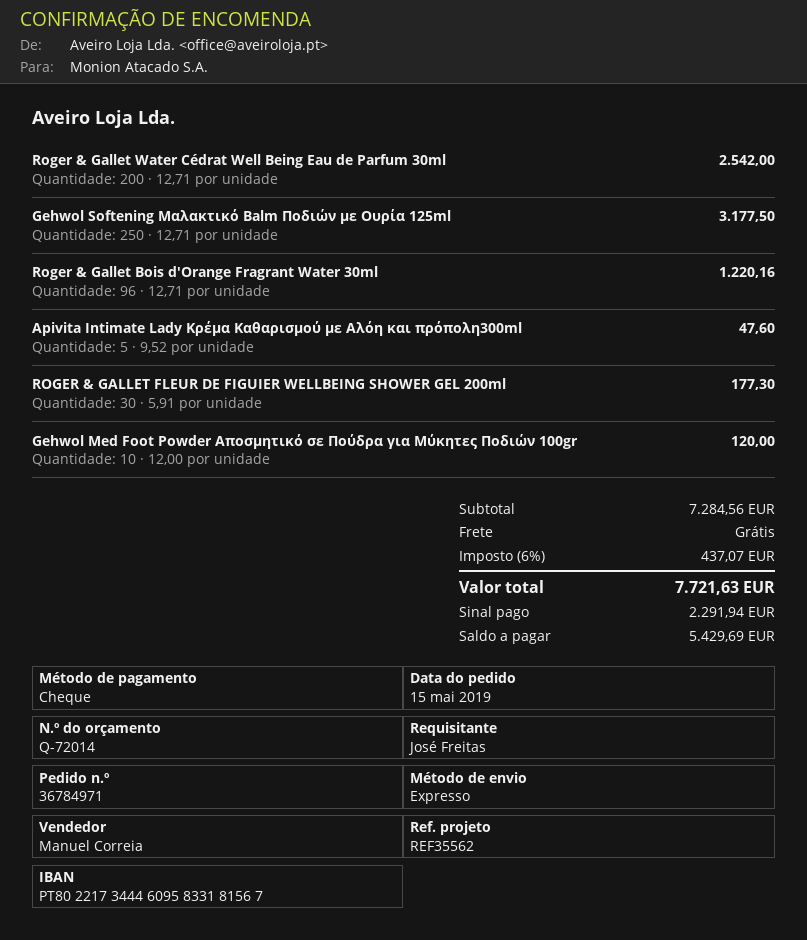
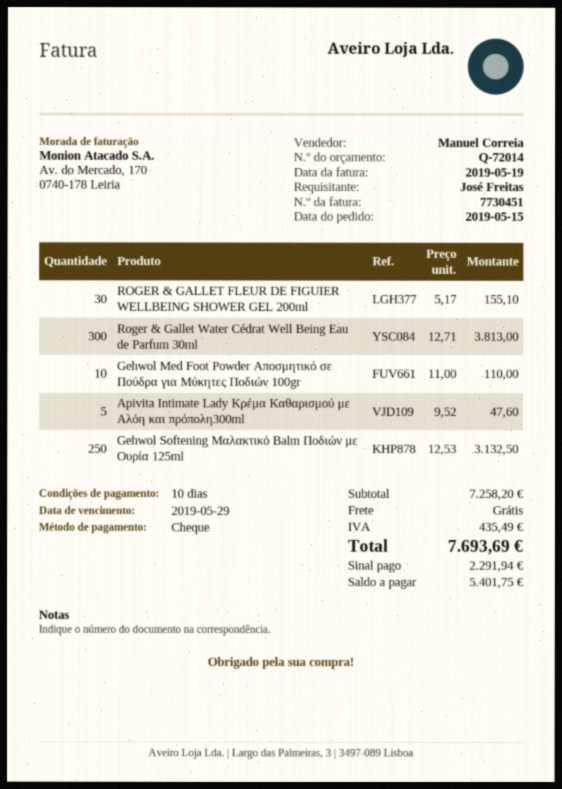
Roger & Gallet Water Cédrat Well Being Eau de Parfum 30ml: 200 x 12.71 = 2542.00 -> 300 x 12.71 = 3813.00
Gehwol Softening Μαλακτικό Balm Ποδιών με Ουρία 125ml: 250 x 12.71 = 3177.50 -> 250 x 12.53 = 3132.50
Roger & Gallet Bois d'Orange Fragrant Water 30ml: 96 x 12.71 = 1220.16 -> none
ROGER & GALLET FLEUR DE FIGUIER WELLBEING SHOWER GEL 200ml: 30 x 5.91 = 177.30 -> 30 x 5.17 = 155.10
Gehwol Med Foot Powder Αποσμητικό σε Πούδρα για Μύκητες Ποδιών 100gr: 10 x 12.00 = 120.00 -> 10 x 11.00 = 110.00
subtotal: 7284.56 -> 7258.20
tax: 437.07 -> 435.49
total: 7721.63 -> 7693.69
balance: 5429.69 -> 5401.75

